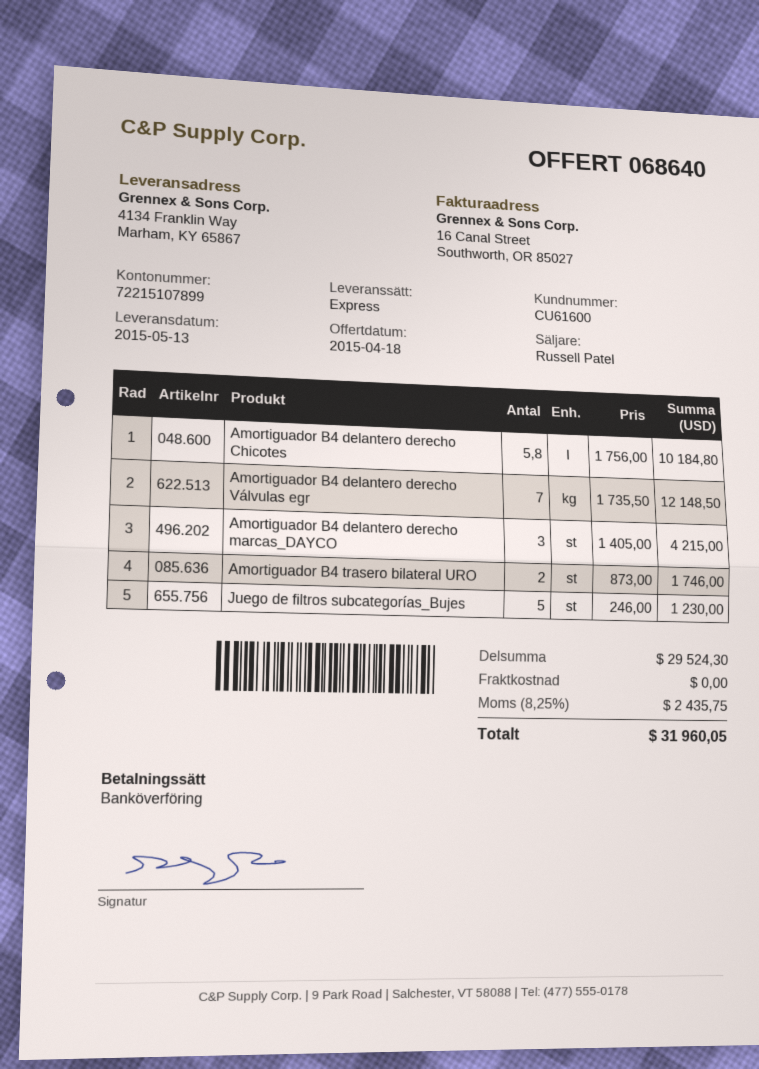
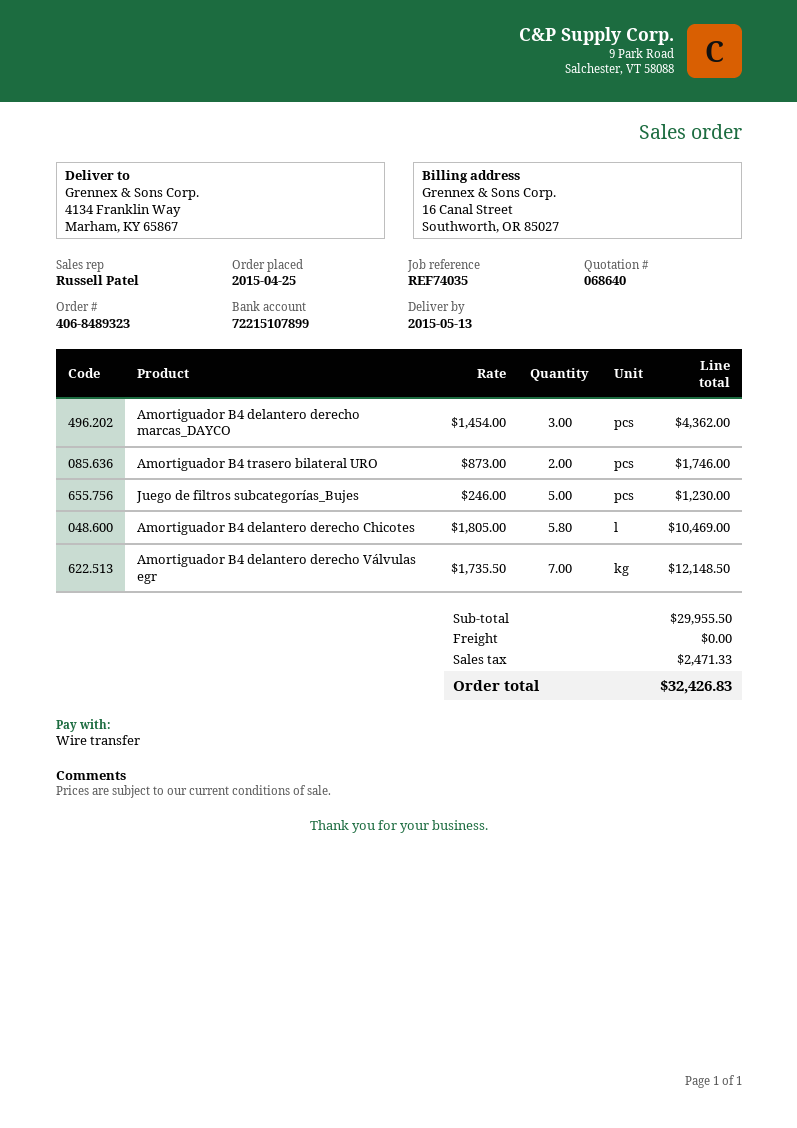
Amortiguador B4 delantero derecho Chicotes: 5.8 x 1756.00 = 10184.80 -> 5.8 x 1805.00 = 10469.00
Amortiguador B4 delantero derecho marcas_DAYCO: 3 x 1405.00 = 4215.00 -> 3 x 1454.00 = 4362.00
subtotal: 29524.30 -> 29955.50
tax: 2435.75 -> 2471.33
total: 31960.05 -> 32426.83

